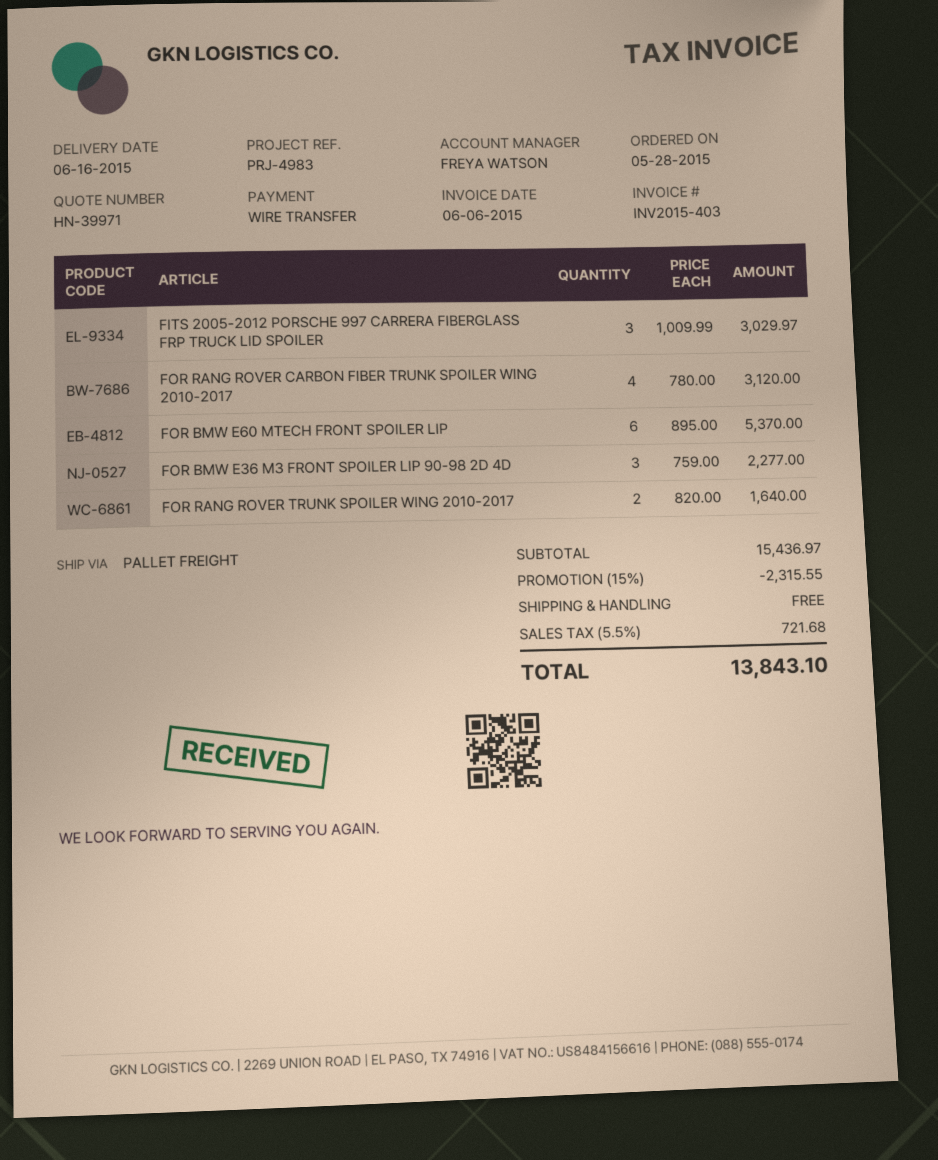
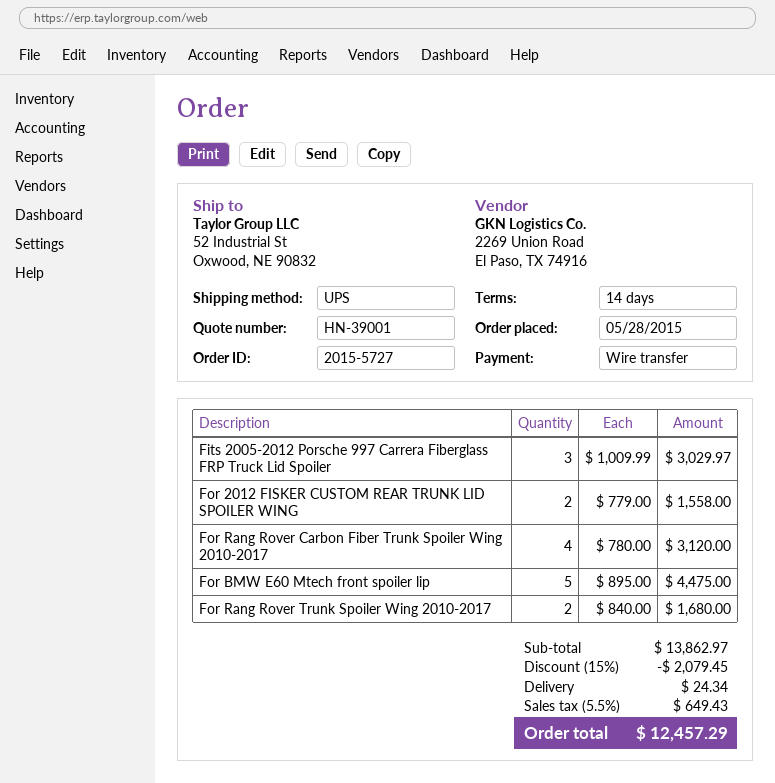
quote number: HN-39971 -> HN-39001
shipping method: pallet freight -> UPS
FOR BMW E60 MTECH FRONT SPOILER LIP: 6 x 895.00 = 5370.00 -> 5 x 895.00 = 4475.00
FOR BMW E36 M3 FRONT SPOILER LIP 90-98 2D 4D: 3 x 759.00 = 2277.00 -> none
FOR RANG ROVER TRUNK SPOILER WING 2010-2017: 2 x 820.00 = 1640.00 -> 2 x 840.00 = 1680.00
For 2012 FISKER CUSTOM REAR TRUNK LID SPOILER WING: none -> 2 x 779.00 = 1558.00
subtotal: 15436.97 -> 13862.97
discount: 15% = 2315.55 -> 15% = 2079.45
shipping: 0.00 -> 24.34
tax: 5.5% = 721.68 -> 5.5% = 649.43
total: 13843.10 -> 12457.29

